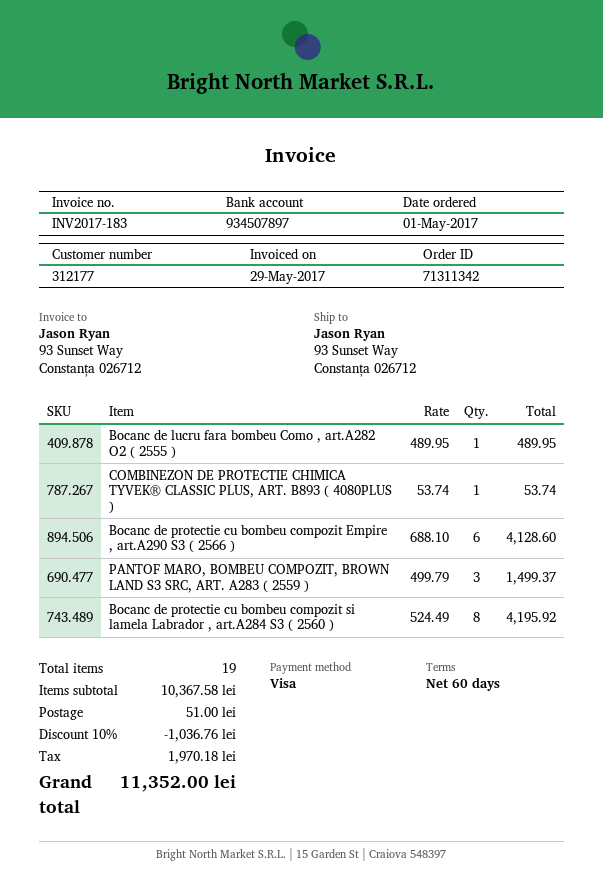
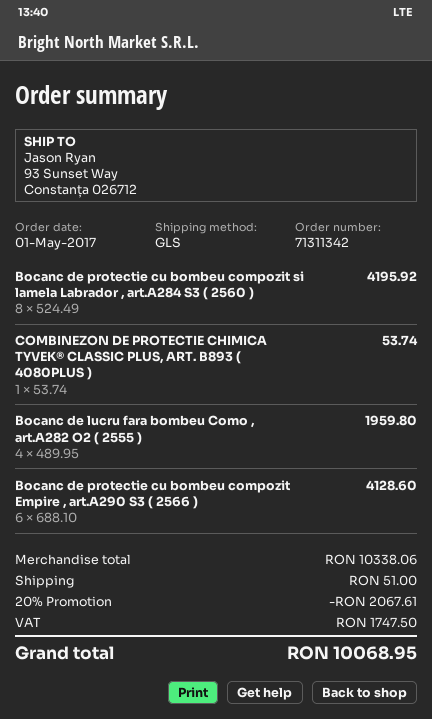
Bocanc de lucru fara bombeu Como , art.A282 O2 ( 2555 ): 1 x 489.95 = 489.95 -> 4 x 489.95 = 1959.80
PANTOF MARO, BOMBEU COMPOZIT, BROWN LAND S3 SRC, ART. A283 ( 2559 ): 3 x 499.79 = 1499.37 -> none
subtotal: 10367.58 -> 10338.06
discount: 10% = 1036.76 -> 20% = 2067.61
tax: 1970.18 -> 1747.50
total: 11352.00 -> 10068.95

